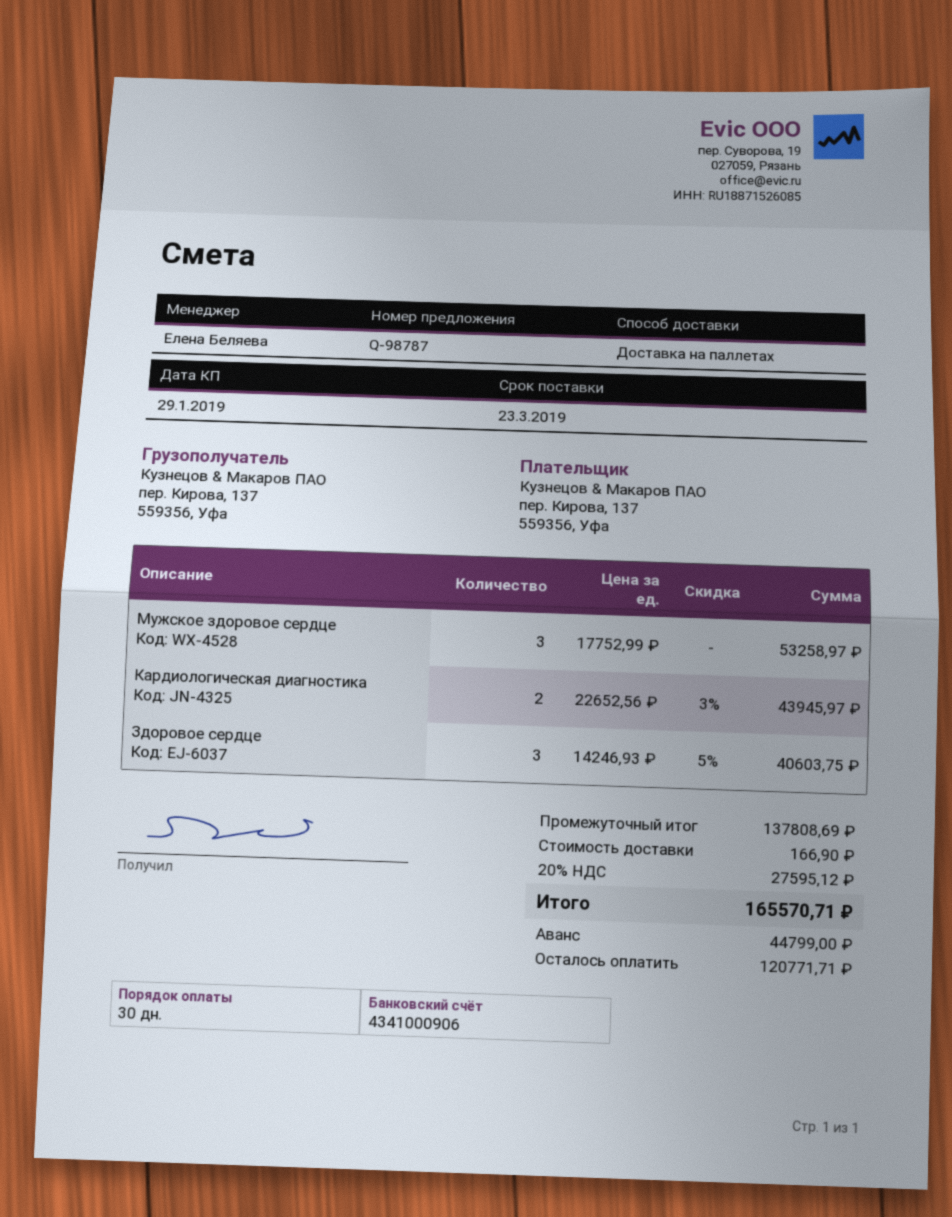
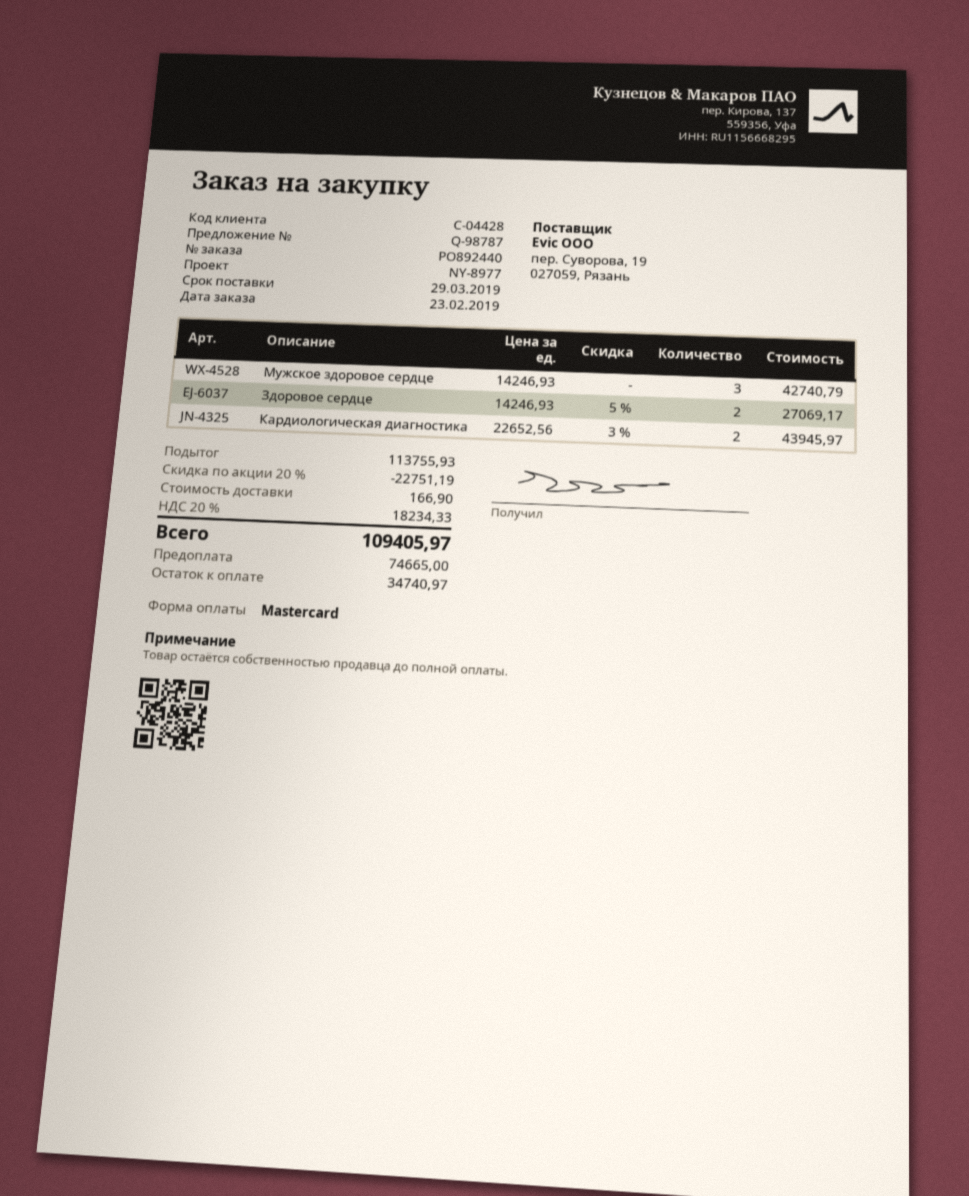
delivery date: 2019-03-23 -> 2019-03-29
Мужское здоровое сердце: 3 x 17752.99 = 53258.97 -> 3 x 14246.93 = 42740.79
Здоровое сердце: 3 x 14246.93 - 5% = 40603.75 -> 2 x 14246.93 - 5% = 27069.17
subtotal: 137808.69 -> 113755.93
discount: none -> 20% = 22751.19
tax: 20% = 27595.12 -> 20% = 18234.33
total: 165570.71 -> 109405.97
deposit: 44799.00 -> 74665.00
balance: 120771.71 -> 34740.97

